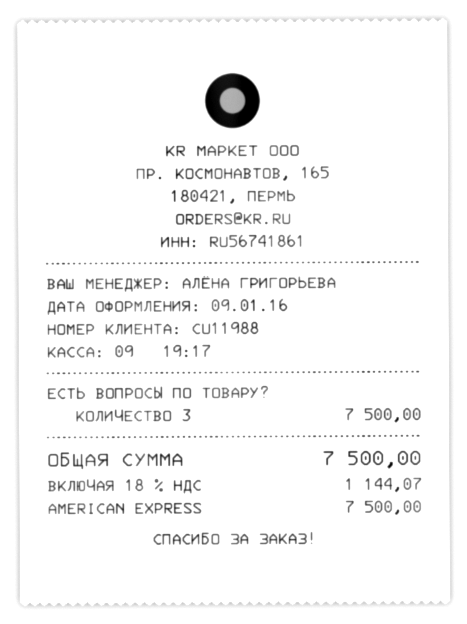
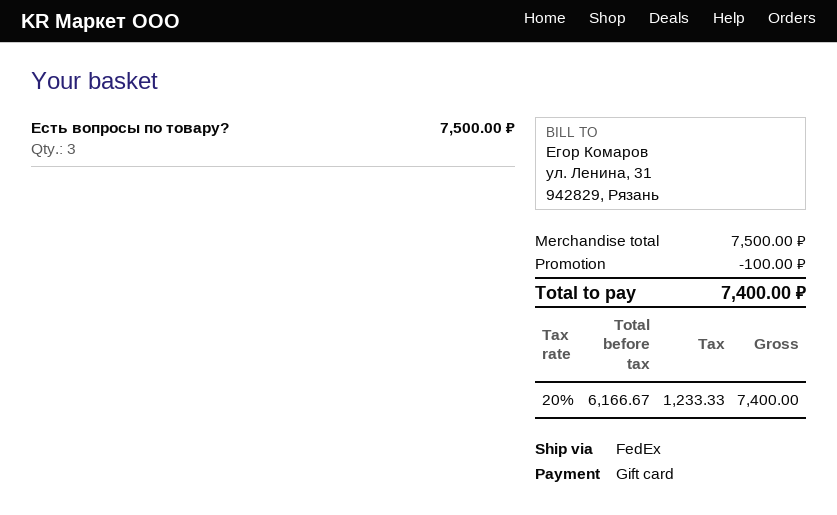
payment method: American Express -> gift card
discount: none -> 100.00
tax: 18% = 1144.07 -> 20% = 1233.33
total: 7500.00 -> 7400.00

